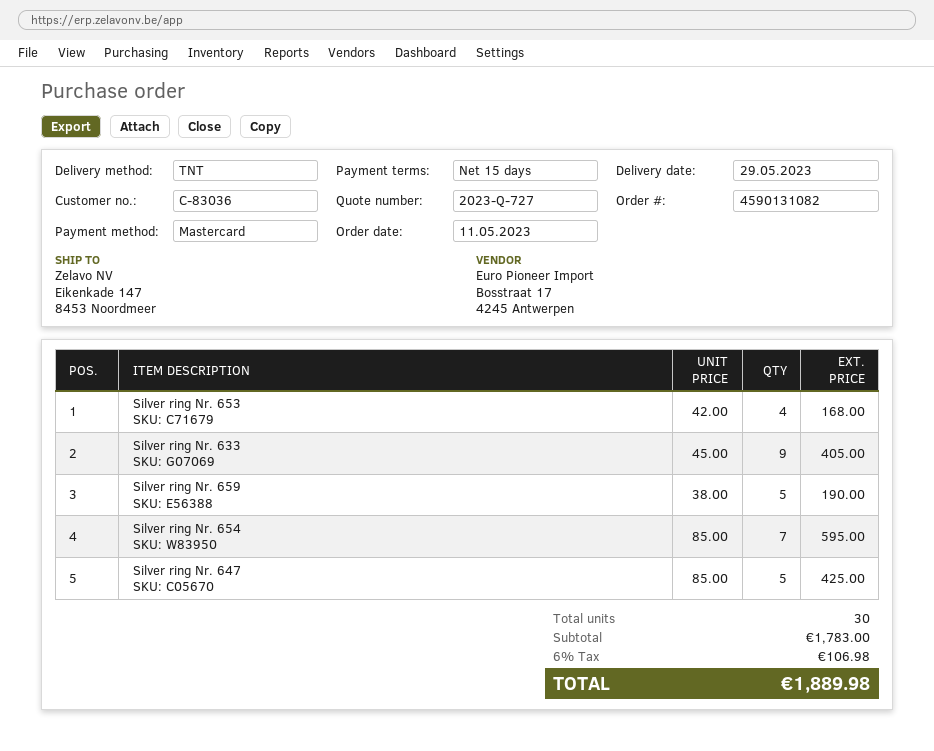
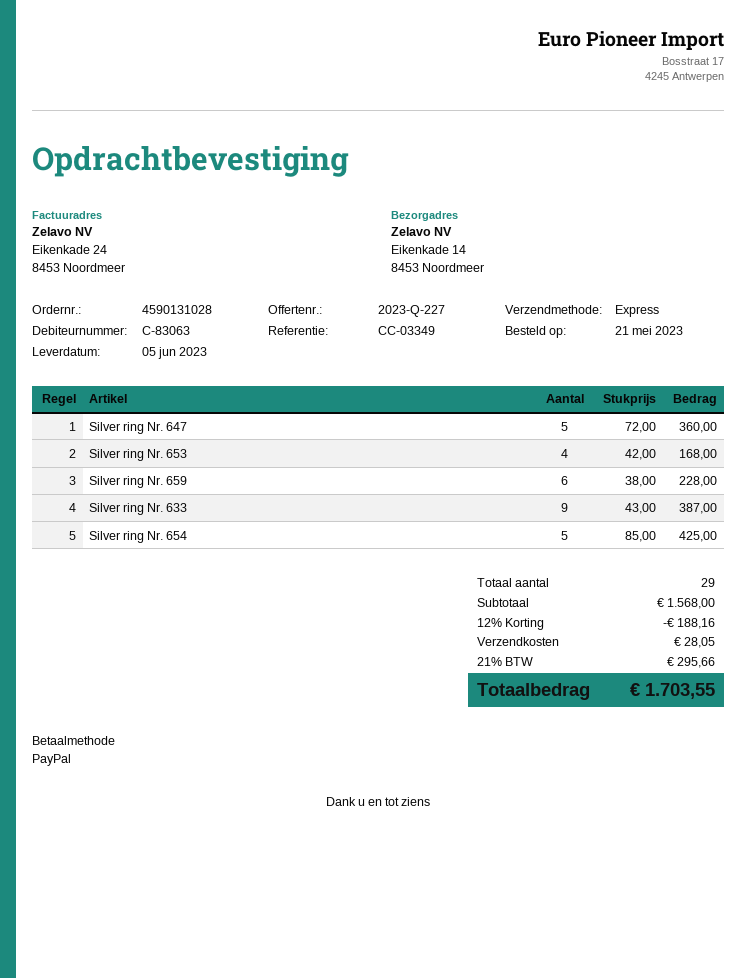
quote number: 2023-Q-727 -> 2023-Q-227
order number: 4590131082 -> 4590131028
order date: 2023-05-11 -> 2023-05-21
delivery date: 2023-05-29 -> 2023-06-05
customer number: C-83036 -> C-83063
payment method: Mastercard -> PayPal
shipping method: TNT -> express
ship to: Eikenkade 147, 8453 Noordmeer -> Eikenkade 14, 8453 Noordmeer
Silver ring Nr. 633: 9 x 45.00 = 405.00 -> 9 x 43.00 = 387.00
Silver ring Nr. 659: 5 x 38.00 = 190.00 -> 6 x 38.00 = 228.00
Silver ring Nr. 654: 7 x 85.00 = 595.00 -> 5 x 85.00 = 425.00
Silver ring Nr. 647: 5 x 85.00 = 425.00 -> 5 x 72.00 = 360.00
total quantity: 30 -> 29
subtotal: 1783.00 -> 1568.00
discount: none -> 12% = 188.16
shipping: none -> 28.05
tax: 6% = 106.98 -> 21% = 295.66
total: 1889.98 -> 1703.55

